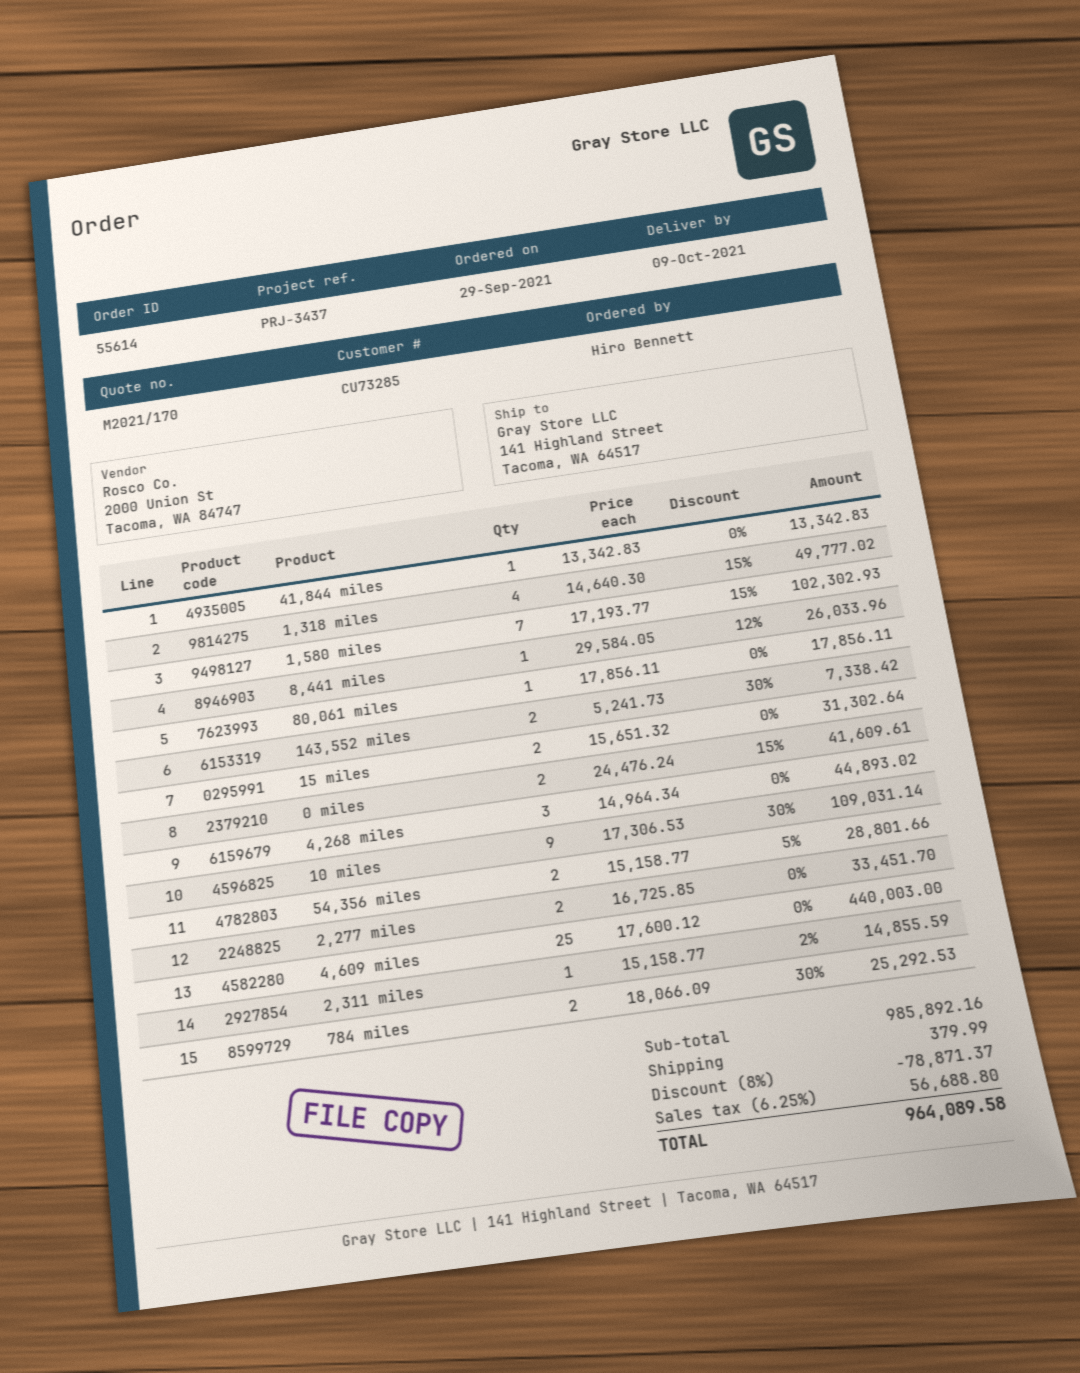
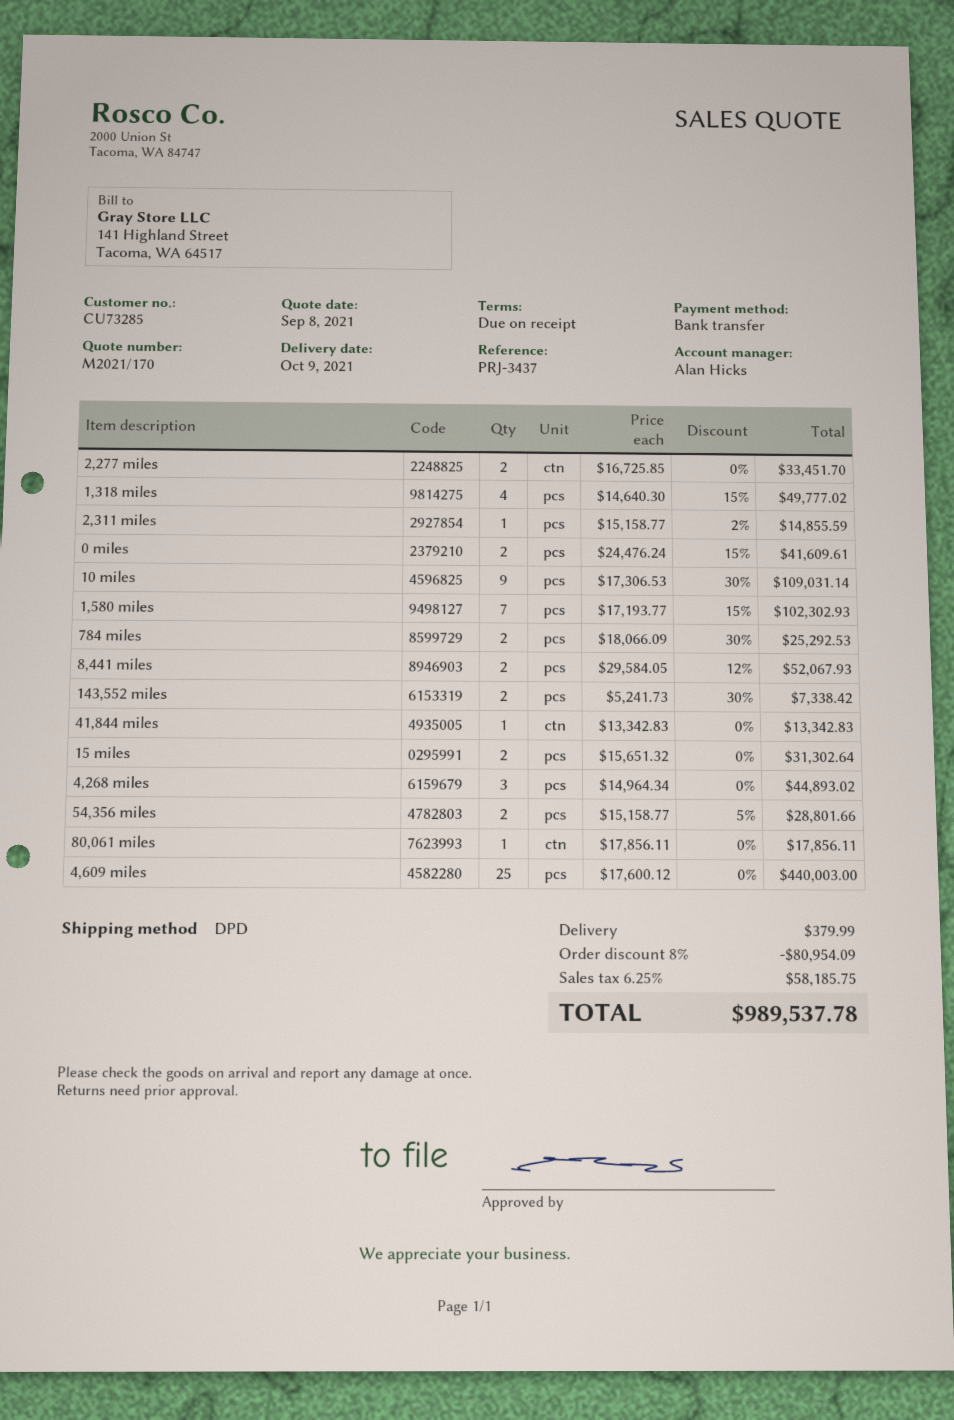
8,441 miles: 1 x 29584.05 - 12% = 26033.96 -> 2 x 29584.05 - 12% = 52067.93
discount: 8% = 78871.37 -> 8% = 80954.09
tax: 6.25% = 56688.80 -> 6.25% = 58185.75
total: 964089.58 -> 989537.78

